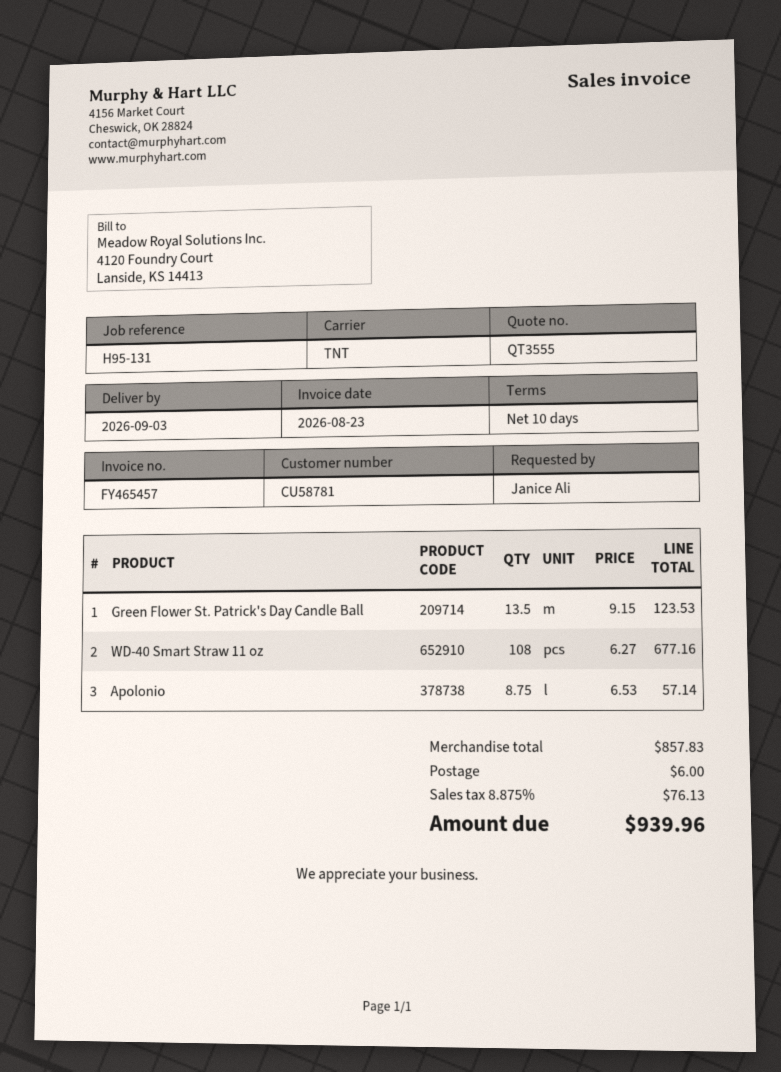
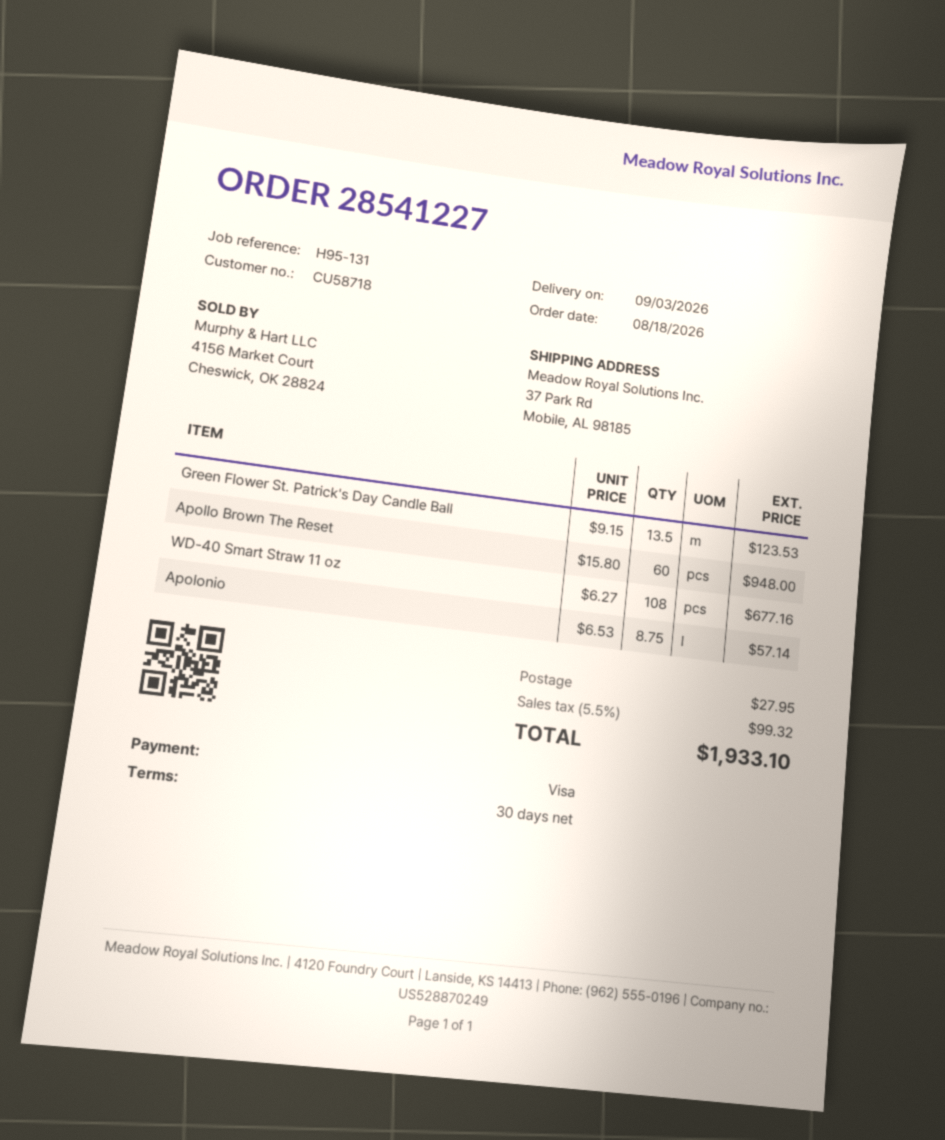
payment terms: 10 days -> 30 days
customer number: CU58781 -> CU58718
Apollo Brown The Reset: none -> 60 x 15.80 = 948.00
shipping: 6.00 -> 27.95
tax: 8.875% = 76.13 -> 5.5% = 99.32
total: 939.96 -> 1933.10

